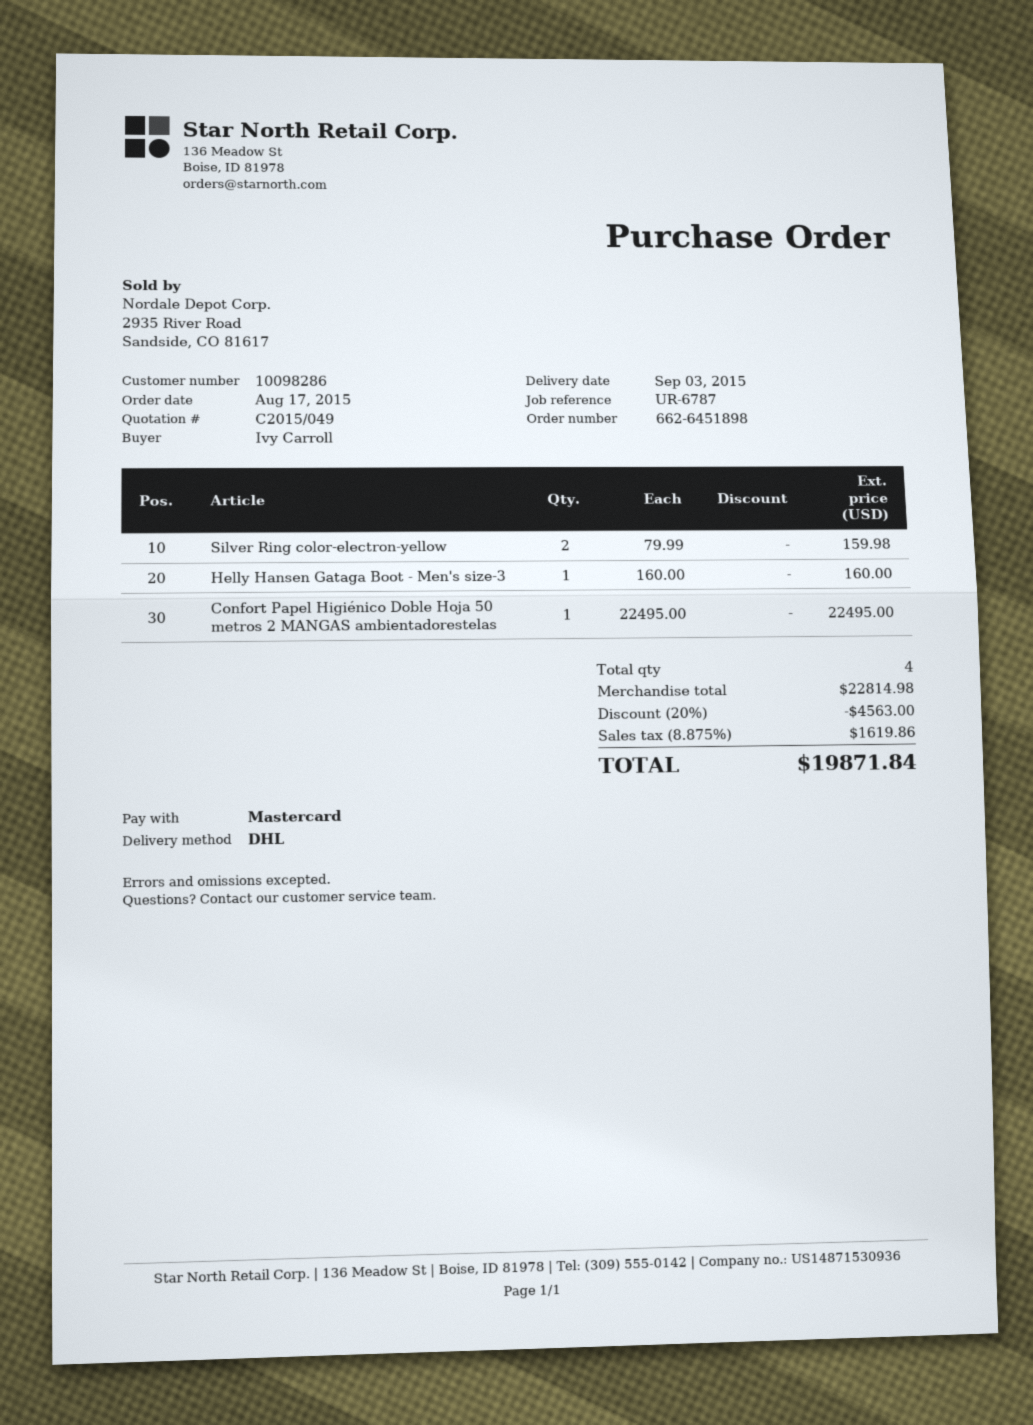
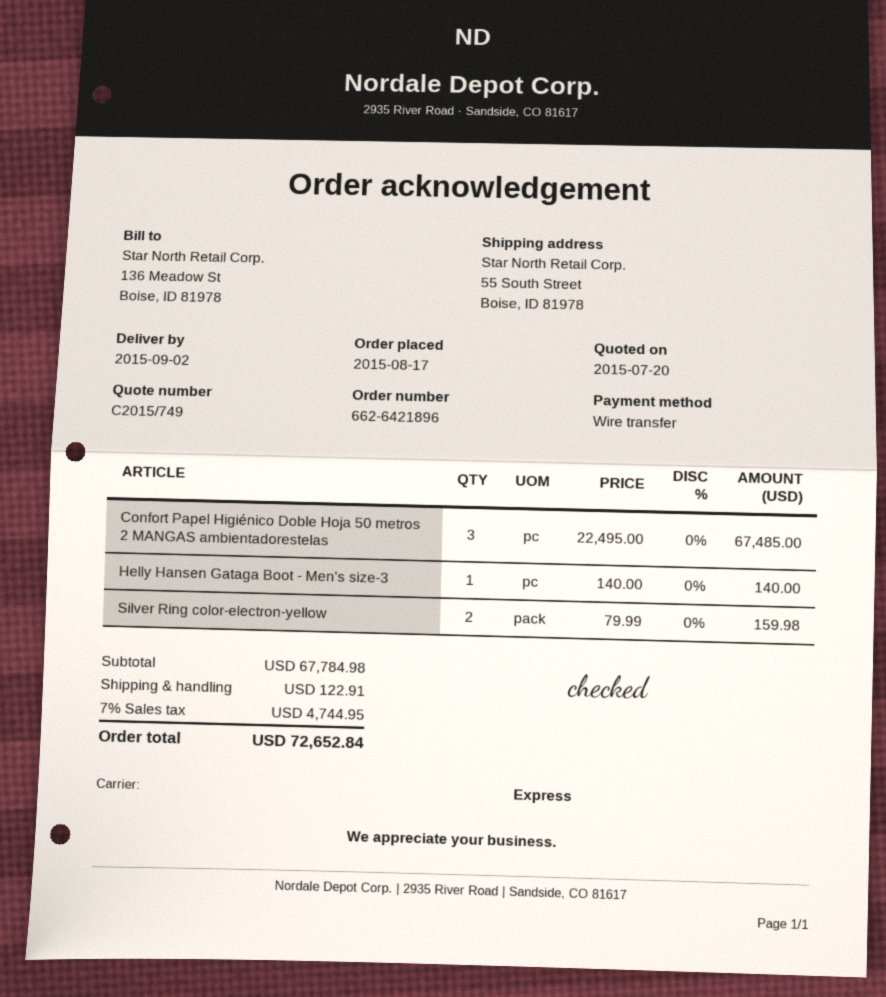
quote number: C2015/049 -> C2015/749
order number: 662-6451898 -> 662-6421896
delivery date: 2015-09-03 -> 2015-09-02
payment method: Mastercard -> bank transfer
shipping method: DHL -> express
Helly Hansen Gataga Boot - Men's size-3: 1 x 160.00 = 160.00 -> 1 x 140.00 = 140.00
Confort Papel Higiénico Doble Hoja 50 metros 2 MANGAS ambientadorestelas: 1 x 22495.00 = 22495.00 -> 3 x 22495.00 = 67485.00
subtotal: 22814.98 -> 67784.98
discount: 20% = 4563.00 -> none
shipping: none -> 122.91
tax: 8.875% = 1619.86 -> 7% = 4744.95
total: 19871.84 -> 72652.84

